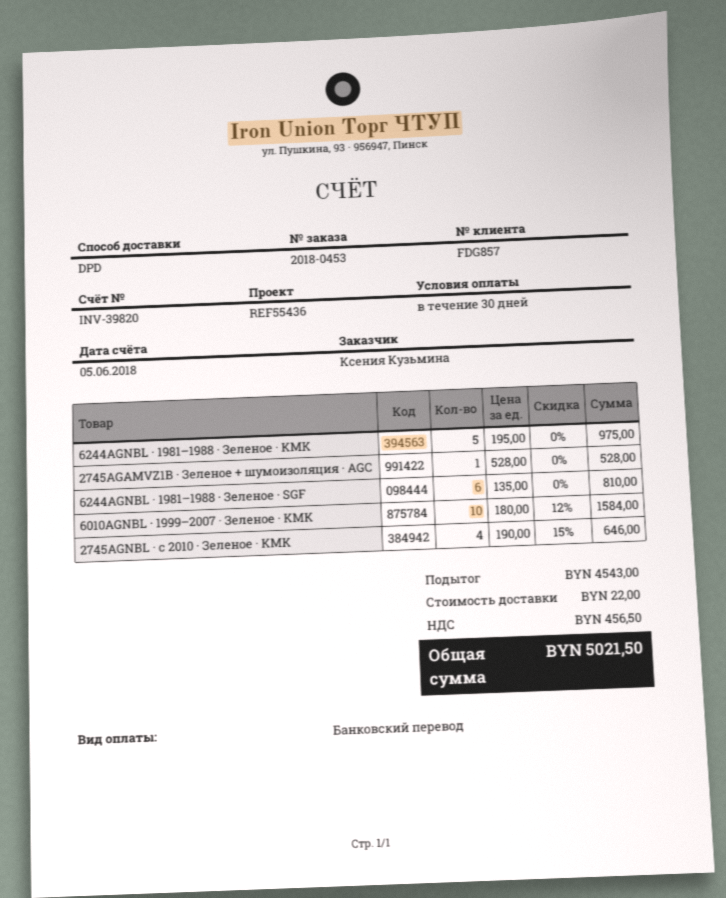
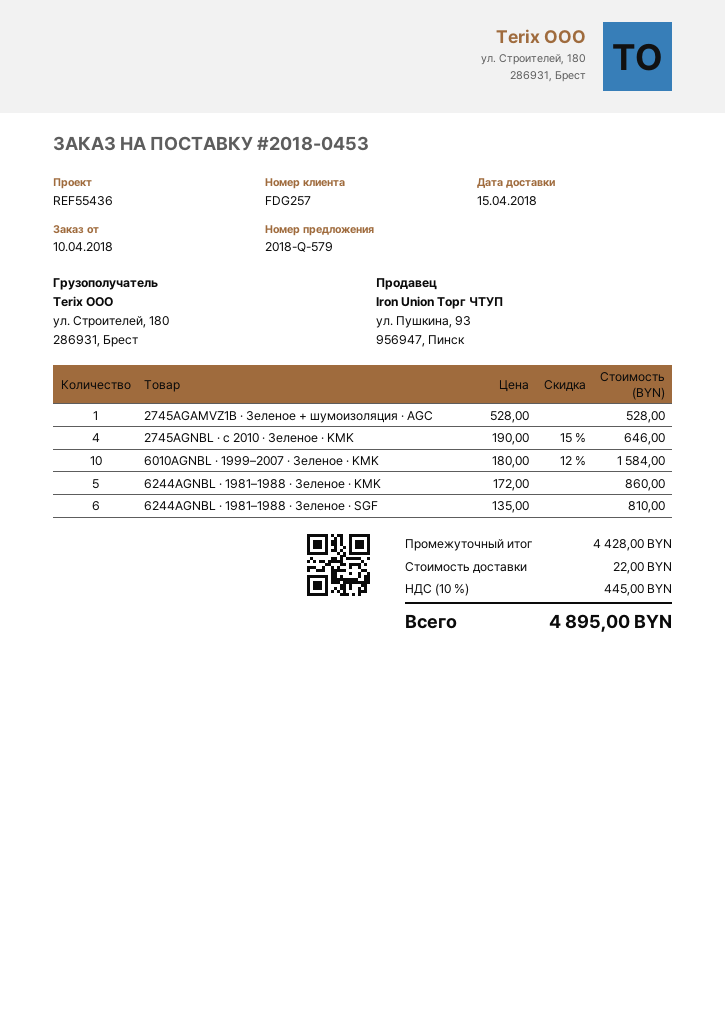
customer number: FDG857 -> FDG257
6244AGNBL · 1981–1988 · Зеленое · KMK: 5 x 195.00 = 975.00 -> 5 x 172.00 = 860.00
subtotal: 4543.00 -> 4428.00
tax: 456.50 -> 445.00
total: 5021.50 -> 4895.00

